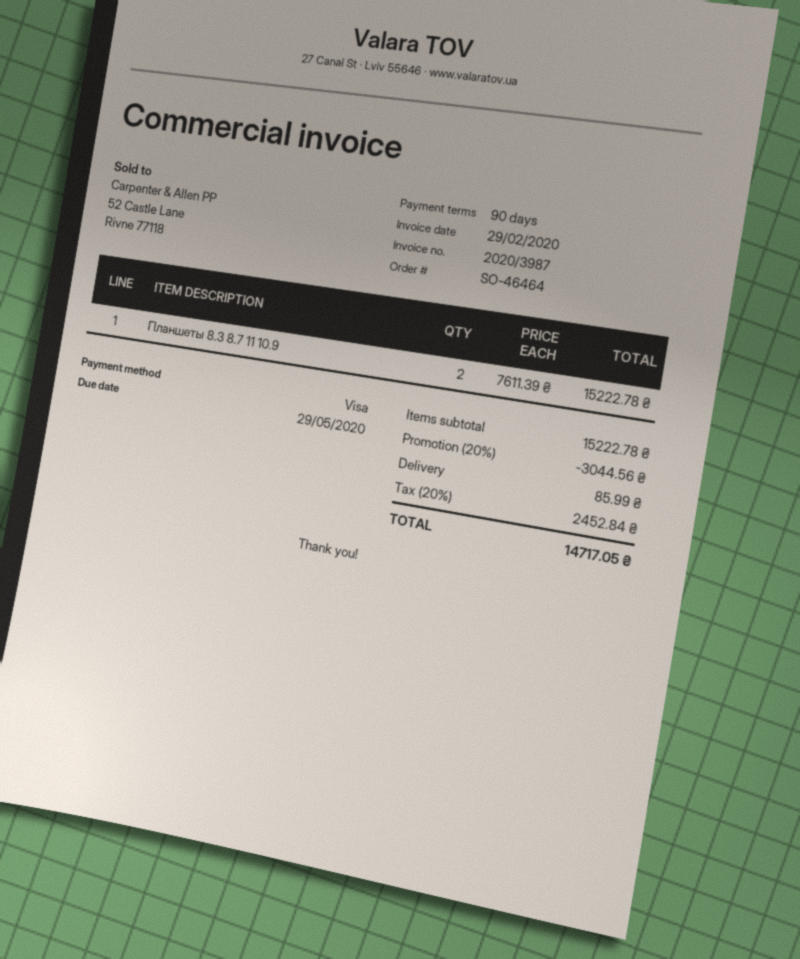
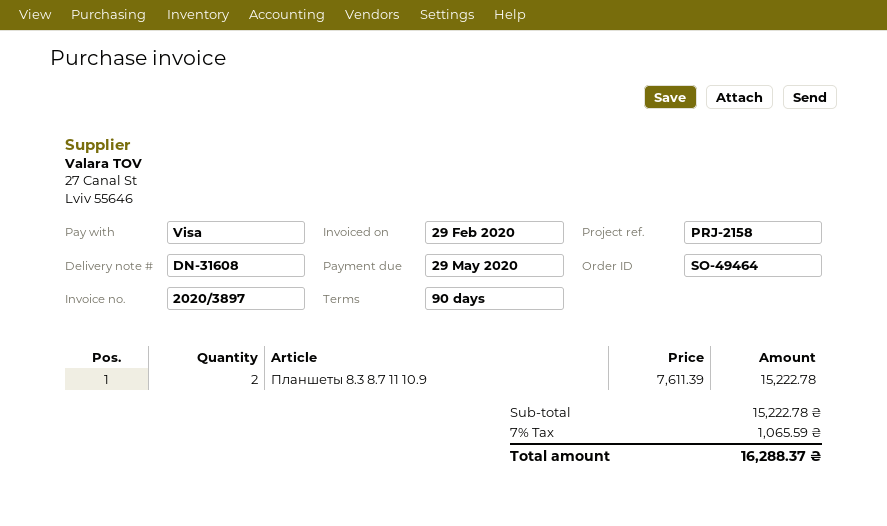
order number: SO-46464 -> SO-49464
invoice number: 2020/3987 -> 2020/3897
discount: 20% = 3044.56 -> none
shipping: 85.99 -> none
tax: 20% = 2452.84 -> 7% = 1065.59
total: 14717.05 -> 16288.37

